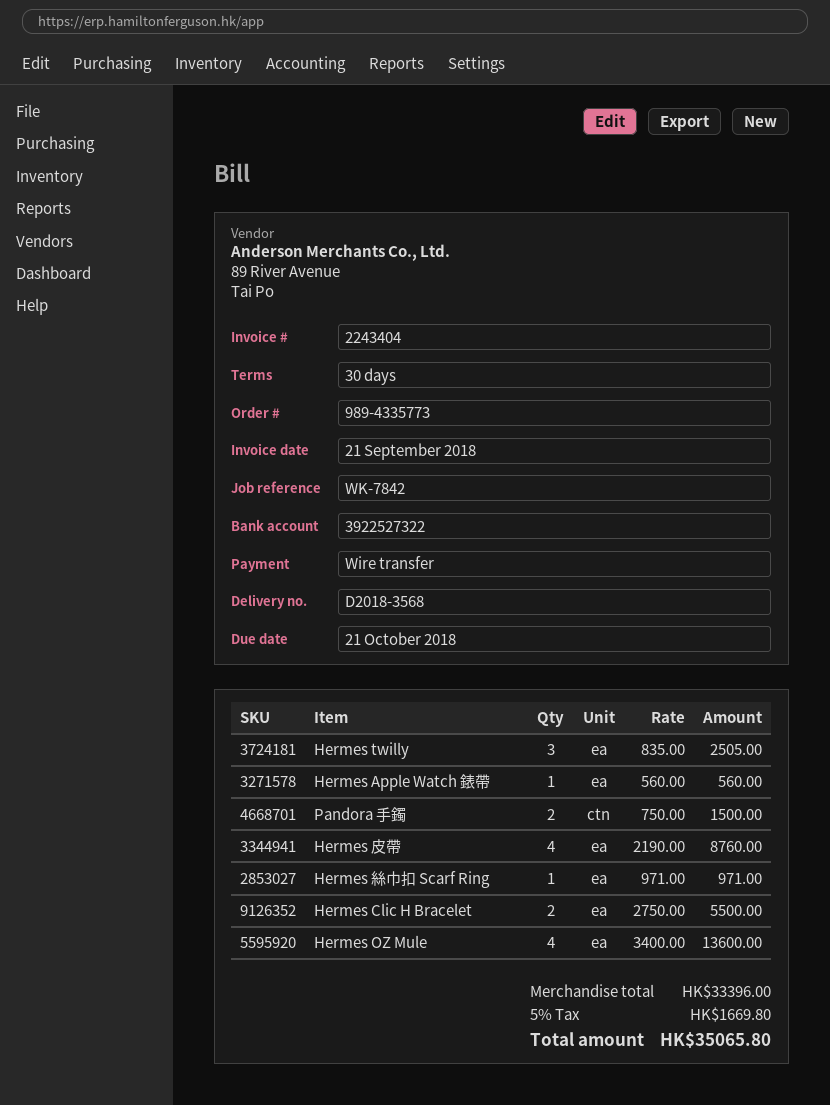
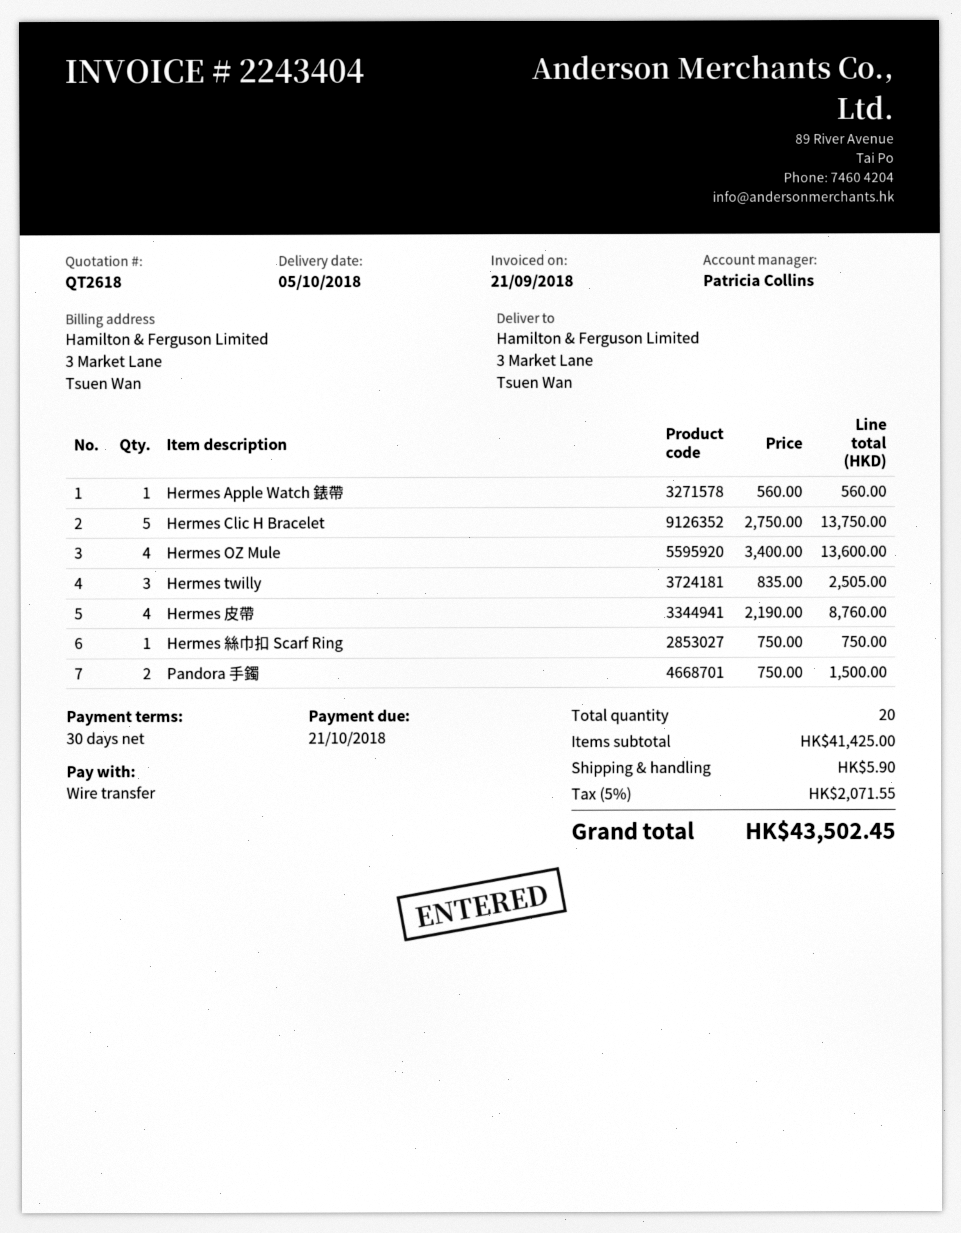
Hermes 絲巾扣 Scarf Ring: 1 x 971.00 = 971.00 -> 1 x 750.00 = 750.00
Hermes Clic H Bracelet: 2 x 2750.00 = 5500.00 -> 5 x 2750.00 = 13750.00
subtotal: 33396.00 -> 41425.00
shipping: none -> 5.90
tax: 5% = 1669.80 -> 5% = 2071.55
total: 35065.80 -> 43502.45

